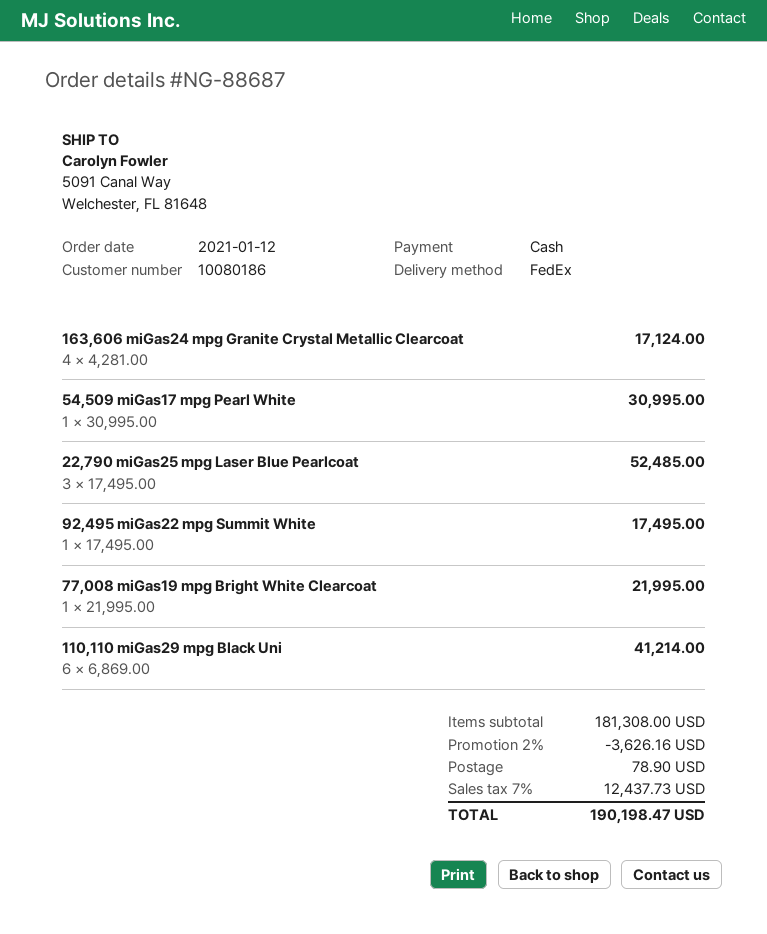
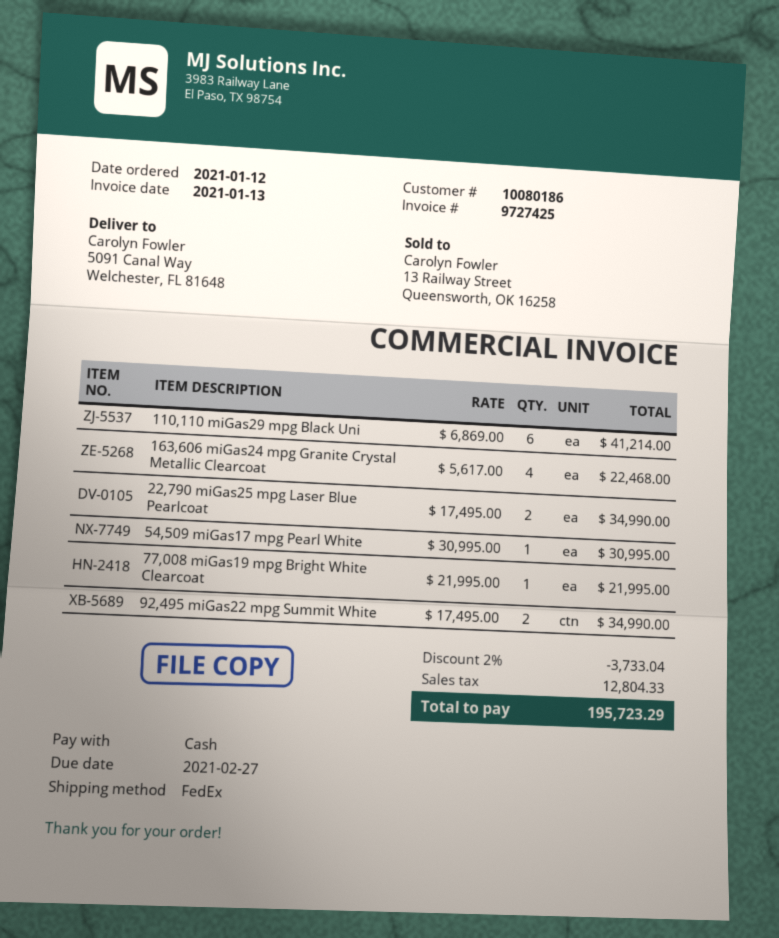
163,606 miGas24 mpg Granite Crystal Metallic Clearcoat: 4 x 4281.00 = 17124.00 -> 4 x 5617.00 = 22468.00
22,790 miGas25 mpg Laser Blue Pearlcoat: 3 x 17495.00 = 52485.00 -> 2 x 17495.00 = 34990.00
92,495 miGas22 mpg Summit White: 1 x 17495.00 = 17495.00 -> 2 x 17495.00 = 34990.00
discount: 2% = 3626.16 -> 2% = 3733.04
shipping: 78.90 -> none
tax: 12437.73 -> 12804.33
total: 190198.47 -> 195723.29

